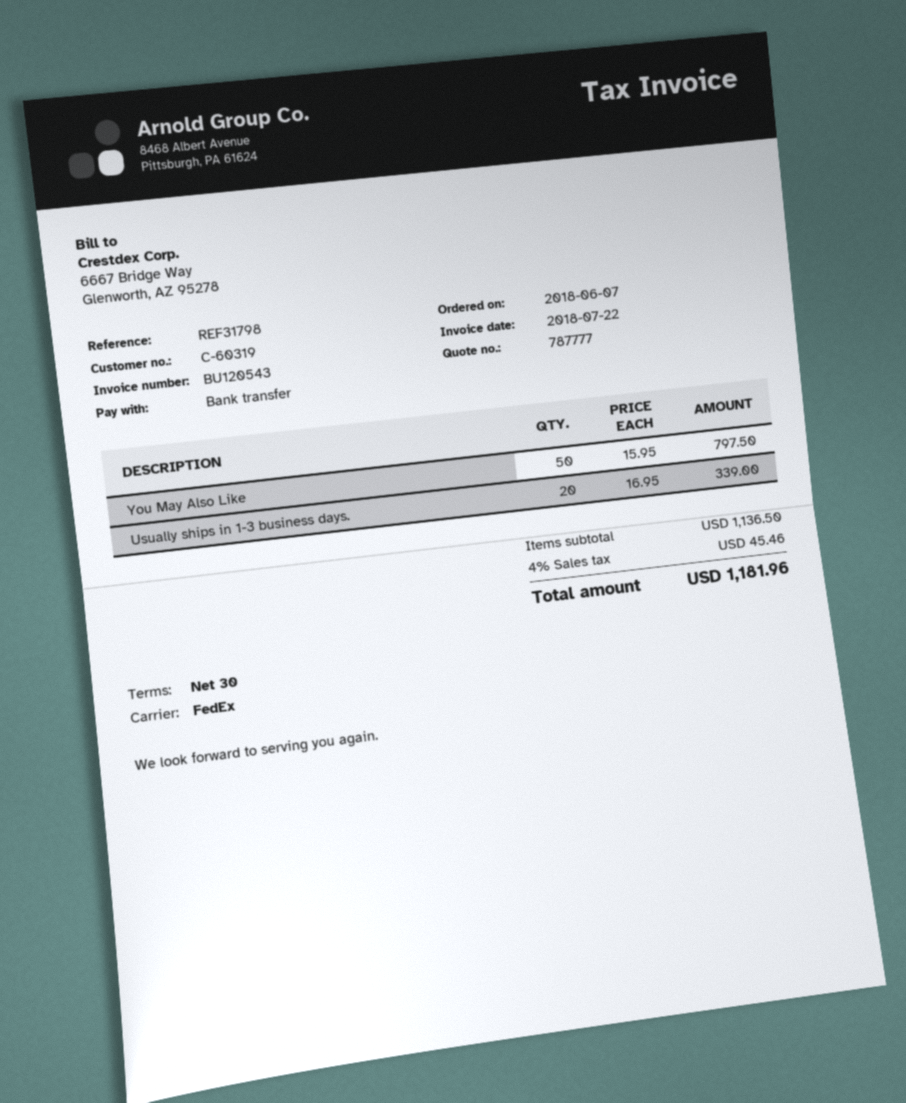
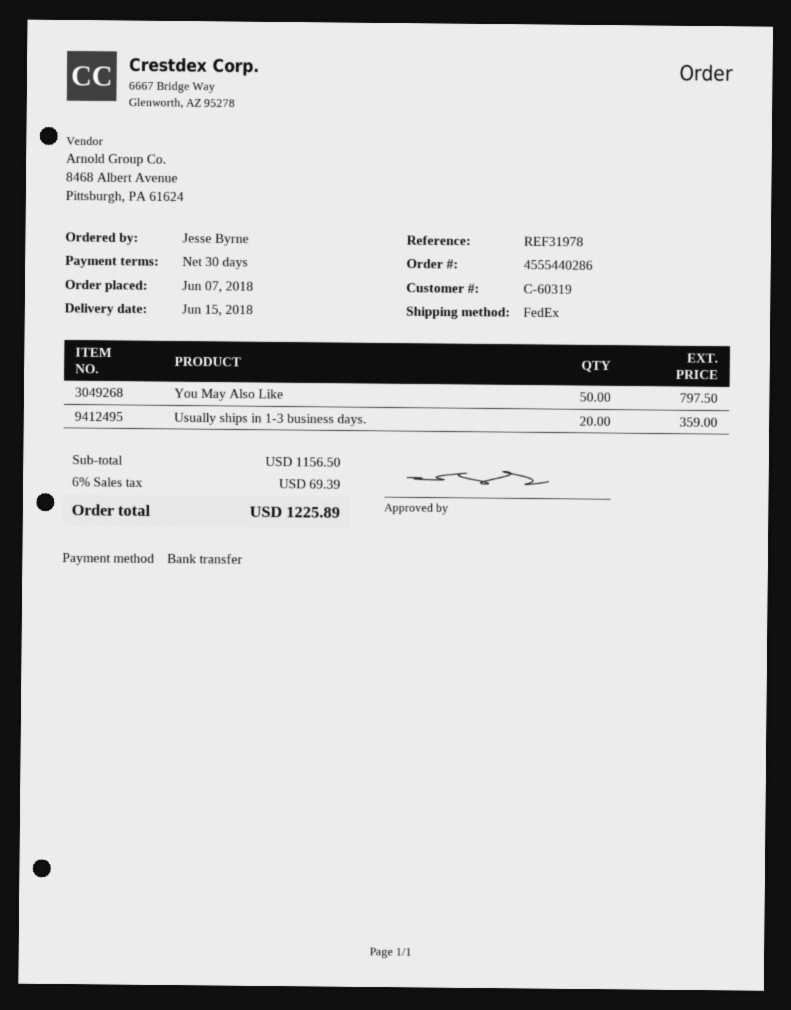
reference: REF31798 -> REF31978
Usually ships in 1-3 business days.: 20 for 339.00 -> 20 for 359.00
subtotal: 1136.50 -> 1156.50
tax: 4% = 45.46 -> 6% = 69.39
total: 1181.96 -> 1225.89

